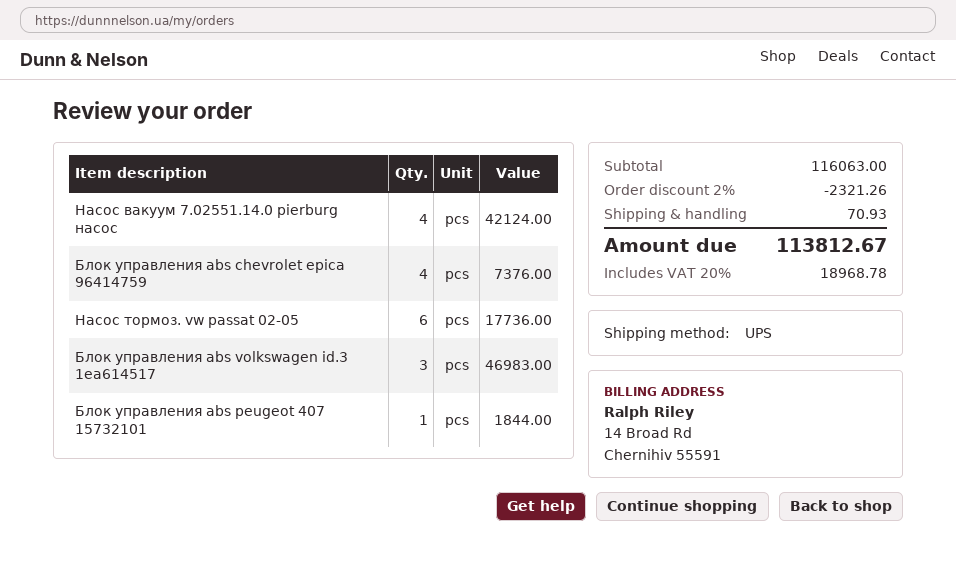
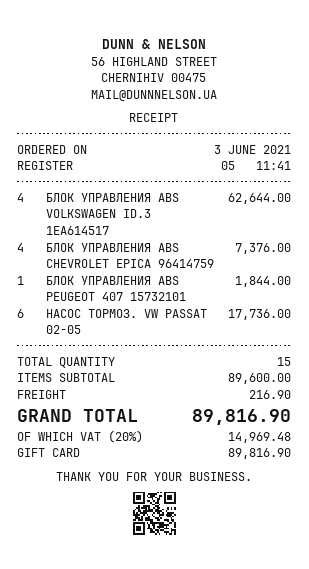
Насос вакуум 7.02551.14.0 pierburg насос: 4 for 42124.00 -> none
Блок управления abs volkswagen id.3 1ea614517: 3 for 46983.00 -> 4 for 62644.00
subtotal: 116063.00 -> 89600.00
discount: 2% = 2321.26 -> none
shipping: 70.93 -> 216.90
tax: 20% = 18968.78 -> 20% = 14969.48
total: 113812.67 -> 89816.90

